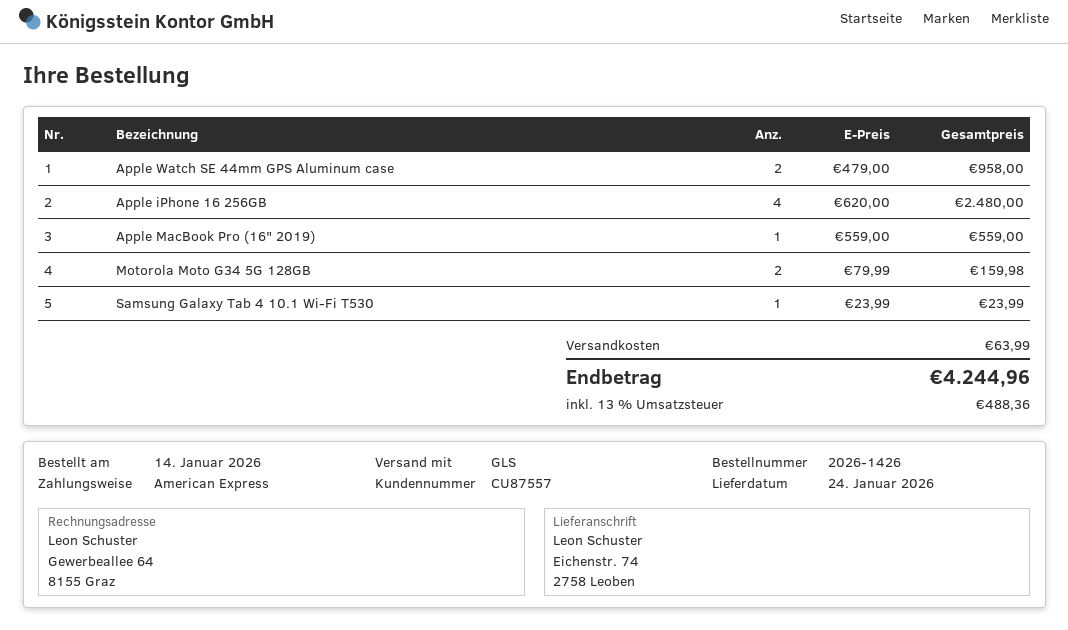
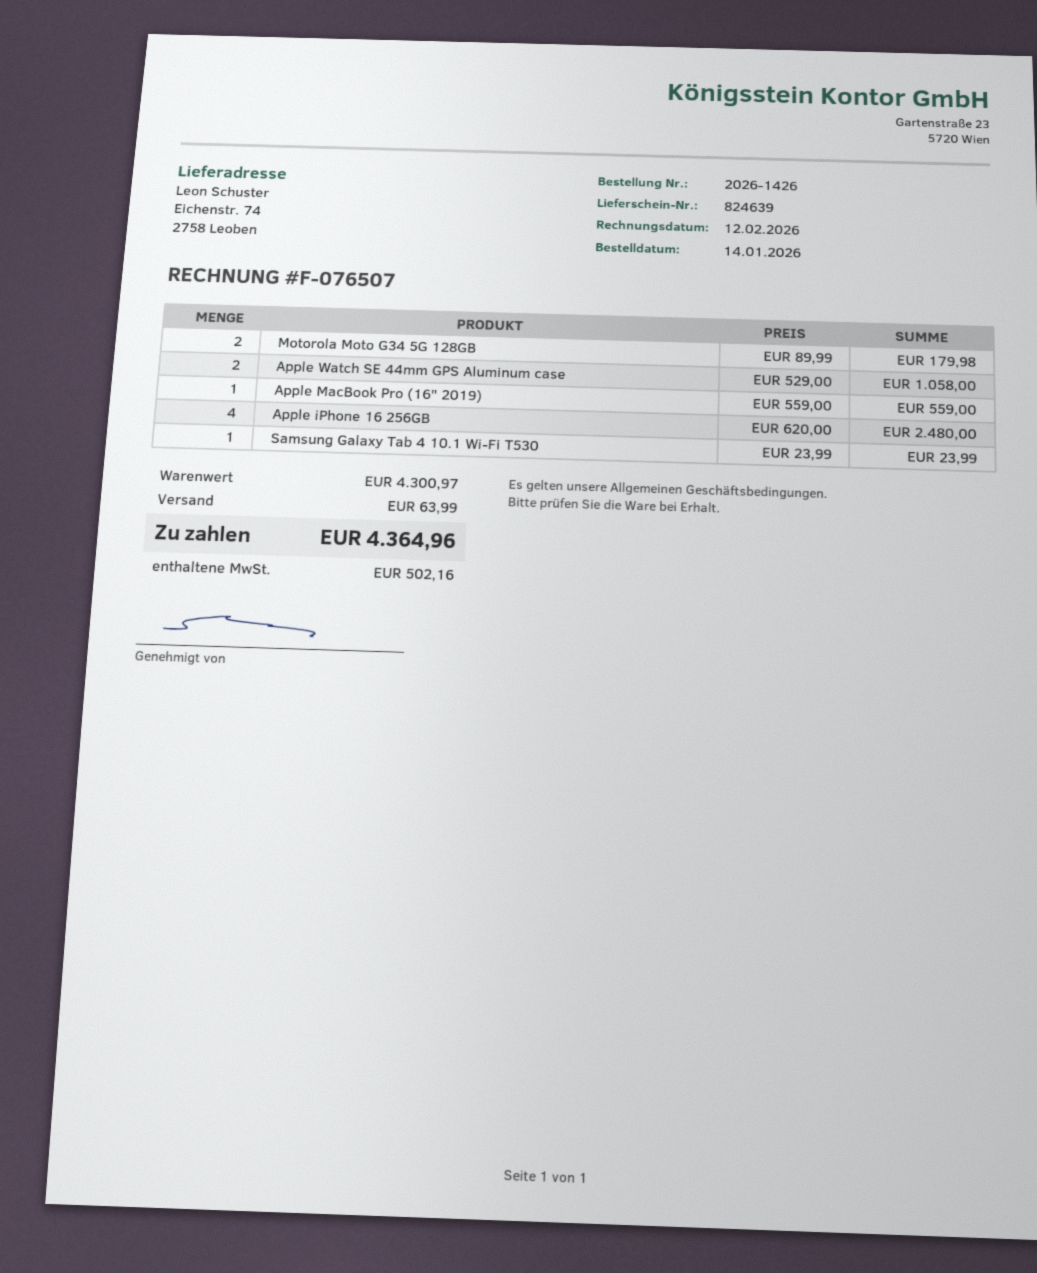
Apple Watch SE 44mm GPS Aluminum case: 2 x 479.00 = 958.00 -> 2 x 529.00 = 1058.00
Motorola Moto G34 5G 128GB: 2 x 79.99 = 159.98 -> 2 x 89.99 = 179.98
tax: 488.36 -> 502.16
total: 4244.96 -> 4364.96

